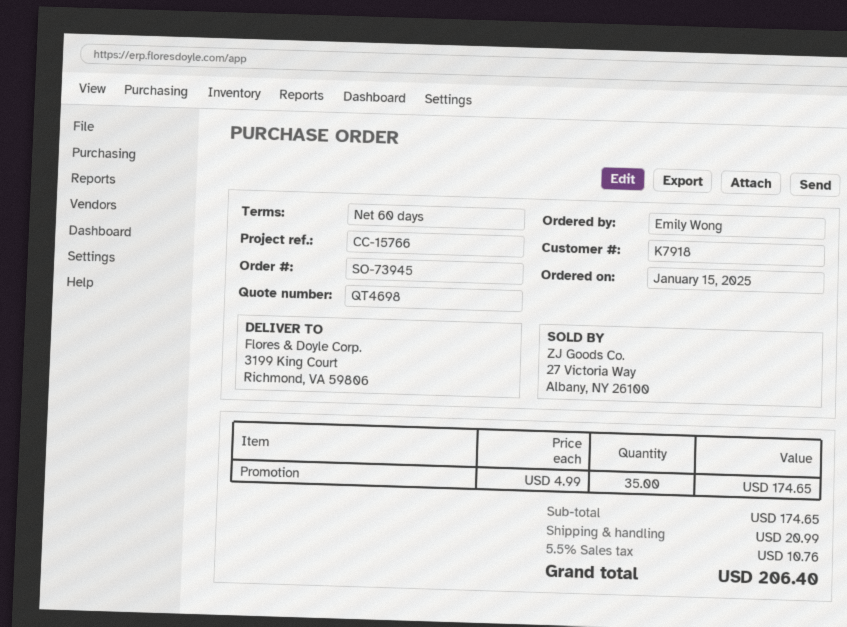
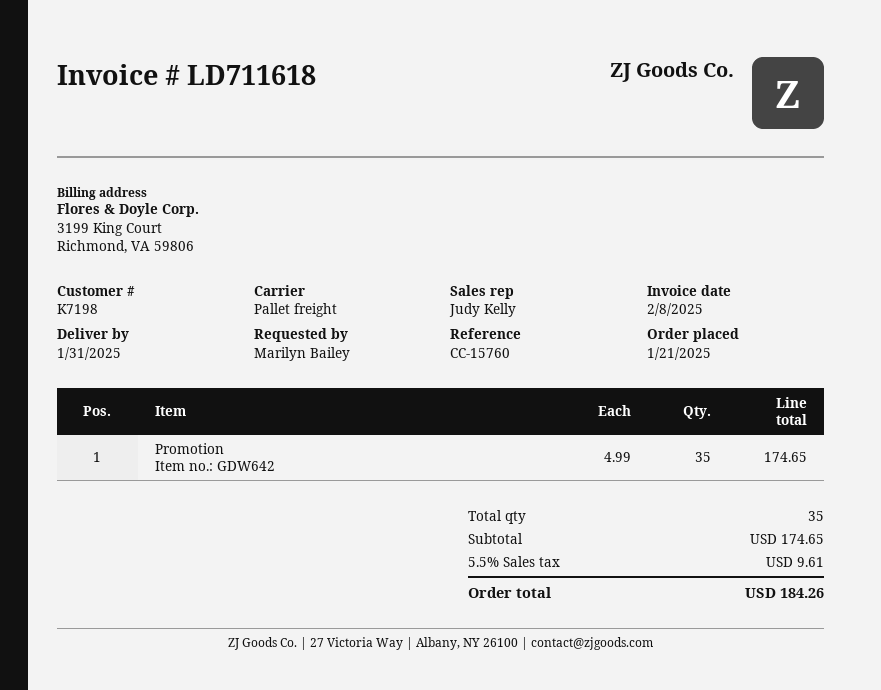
order date: 2025-01-15 -> 2025-01-21
customer number: K7918 -> K7198
reference: CC-15766 -> CC-15760
ordered by: Emily Wong -> Marilyn Bailey
shipping: 20.99 -> none
tax: 5.5% = 10.76 -> 5.5% = 9.61
total: 206.40 -> 184.26

